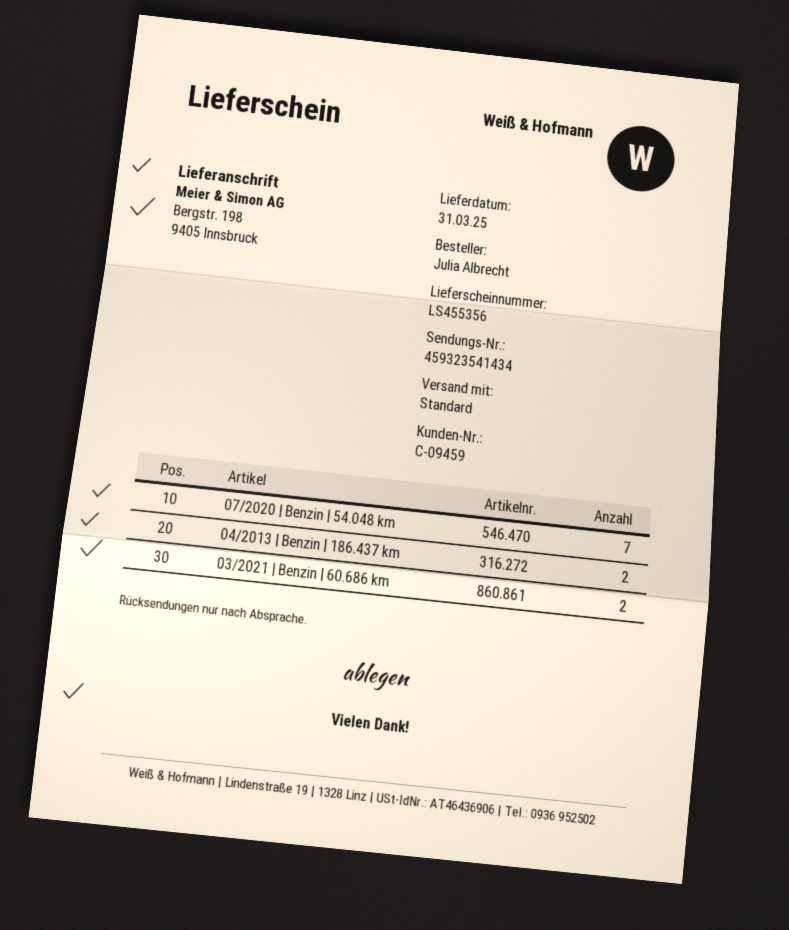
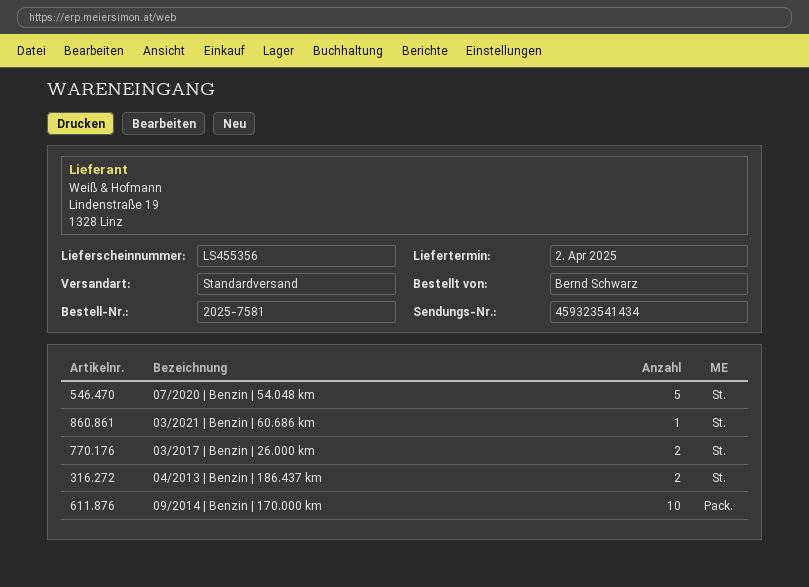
delivery date: 2025-03-31 -> 2025-04-02
ordered by: Julia Albrecht -> Bernd Schwarz
07/2020 | Benzin | 54.048 km: 7 -> 5
03/2021 | Benzin | 60.686 km: 2 -> 1
03/2017 | Benzin | 26.000 km: none -> 2
09/2014 | Benzin | 170.000 km: none -> 10

